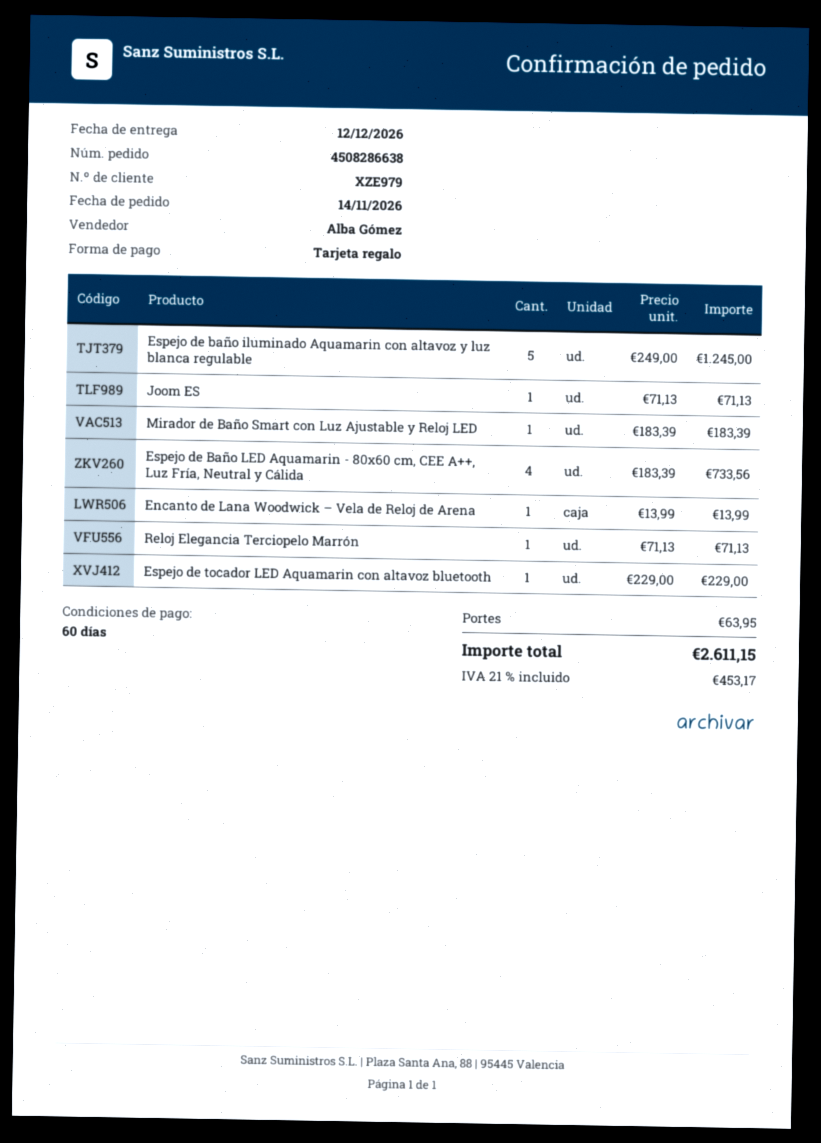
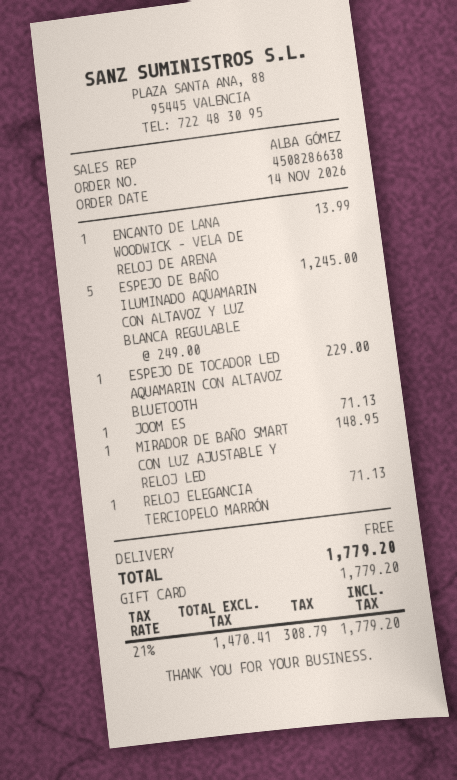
Mirador de Baño Smart con Luz Ajustable y Reloj LED: 1 x 183.39 = 183.39 -> 1 x 148.95 = 148.95
Espejo de Baño LED Aquamarin - 80x60 cm, CEE A++, Luz Fría, Neutral y Cálida: 4 x 183.39 = 733.56 -> none
shipping: 63.95 -> 0.00
tax: 21% = 453.17 -> 21% = 308.79
total: 2611.15 -> 1779.20

